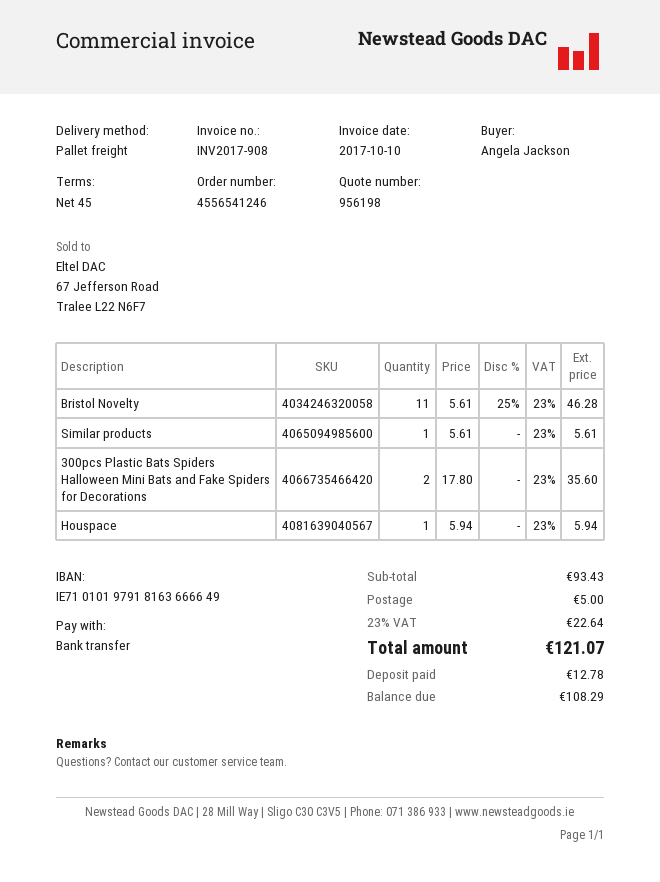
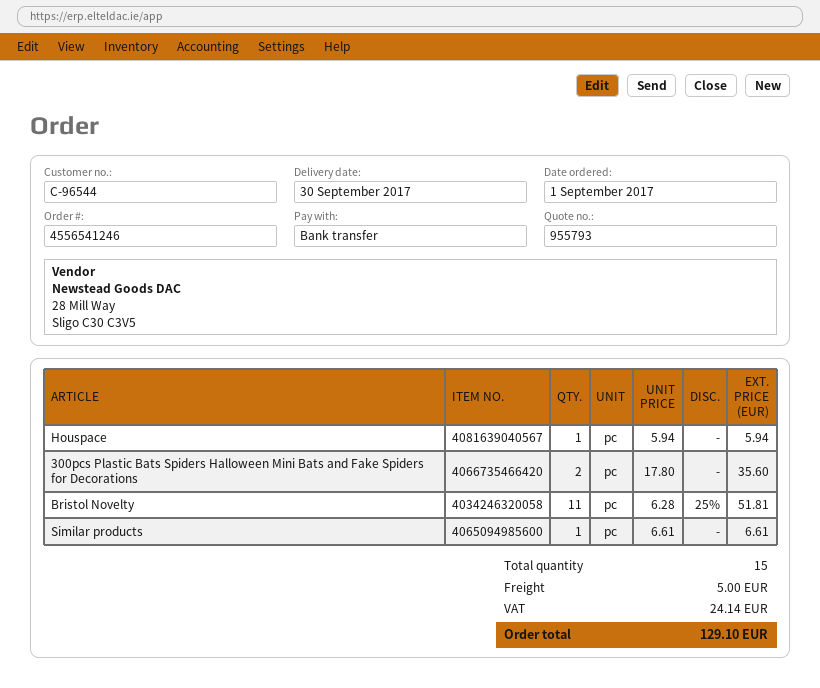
quote number: 956198 -> 955793
Bristol Novelty: 11 x 5.61 - 25% = 46.28 -> 11 x 6.28 - 25% = 51.81
Similar products: 1 x 5.61 = 5.61 -> 1 x 6.61 = 6.61
tax: 22.64 -> 24.14
total: 121.07 -> 129.10

